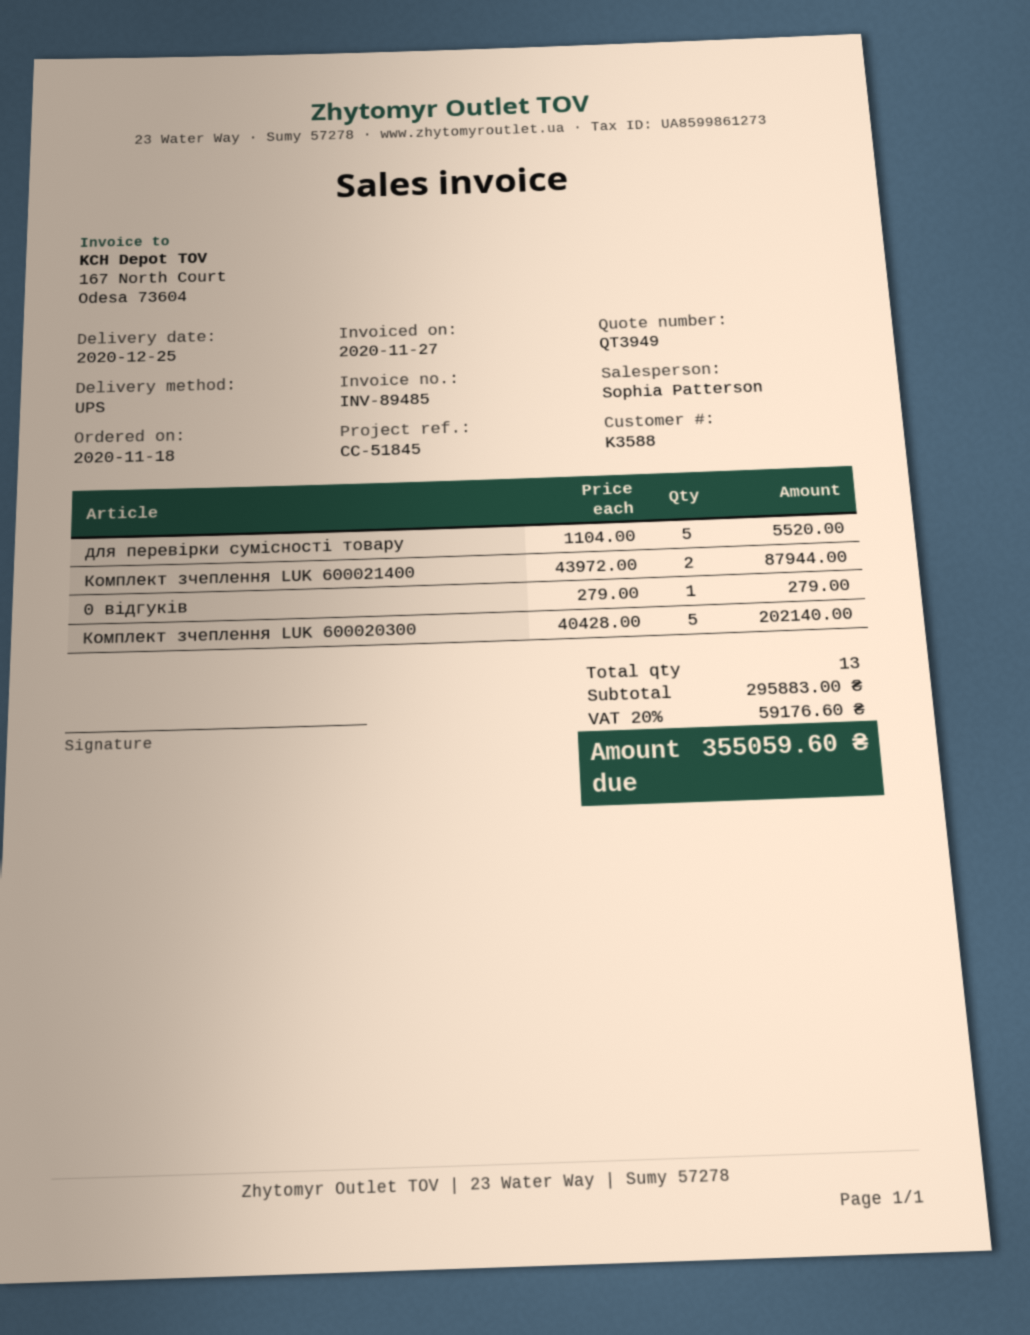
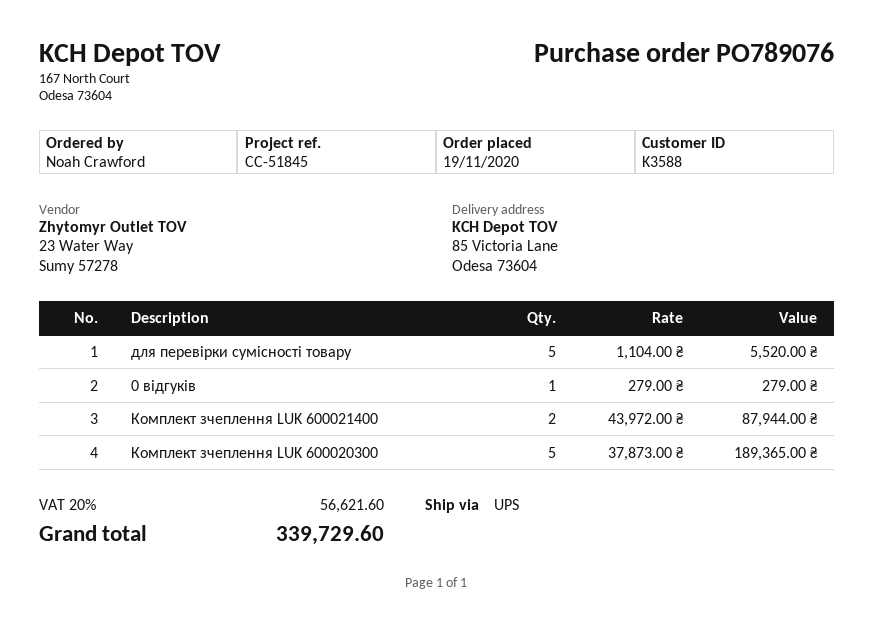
order date: 2020-11-18 -> 2020-11-19
Комплект зчеплення LUK 600020300: 5 x 40428.00 = 202140.00 -> 5 x 37873.00 = 189365.00
tax: 20% = 59176.60 -> 20% = 56621.60
total: 355059.60 -> 339729.60

